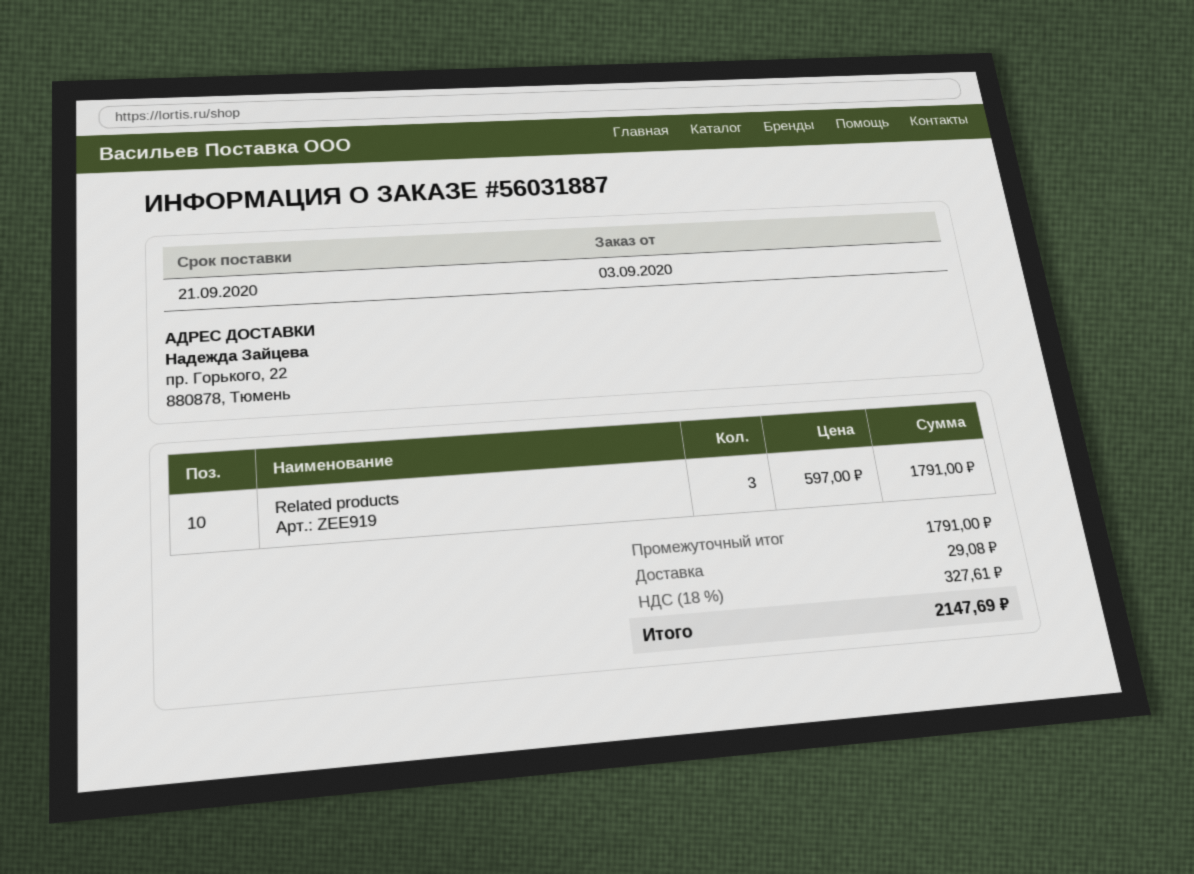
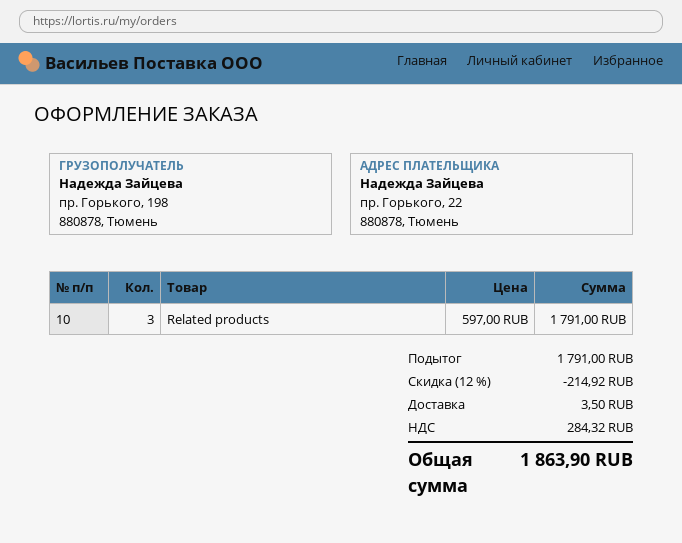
ship to: пр. Горького, 22, 880878, Тюмень -> пр. Горького, 198, 880878, Тюмень
discount: none -> 12% = 214.92
shipping: 29.08 -> 3.50
tax: 327.61 -> 284.32
total: 2147.69 -> 1863.90

